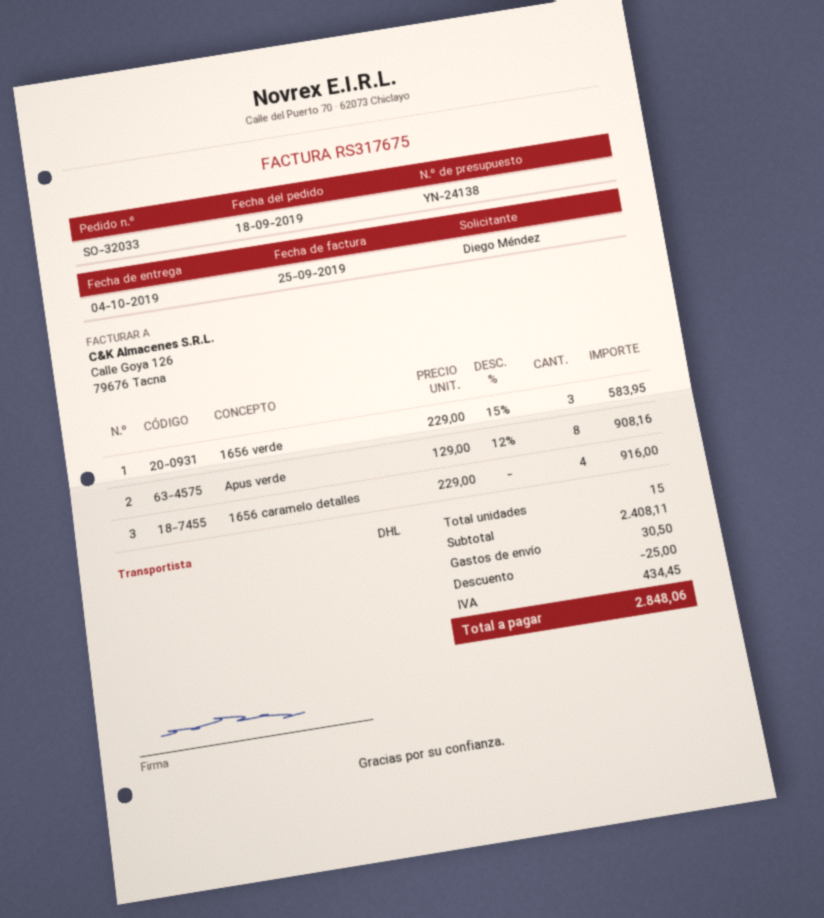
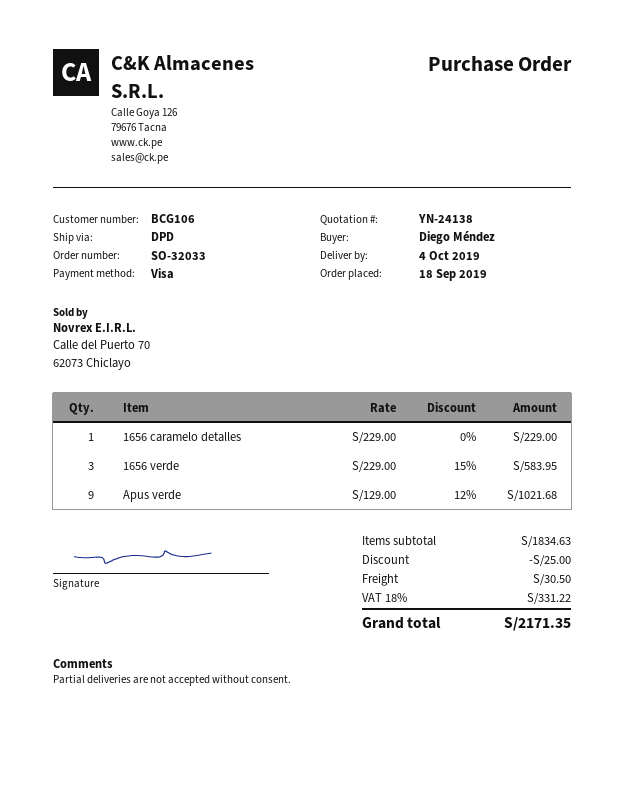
shipping method: DHL -> DPD
Apus verde: 8 x 129.00 - 12% = 908.16 -> 9 x 129.00 - 12% = 1021.68
1656 caramelo detalles: 4 x 229.00 = 916.00 -> 1 x 229.00 = 229.00
subtotal: 2408.11 -> 1834.63
tax: 434.45 -> 331.22
total: 2848.06 -> 2171.35

